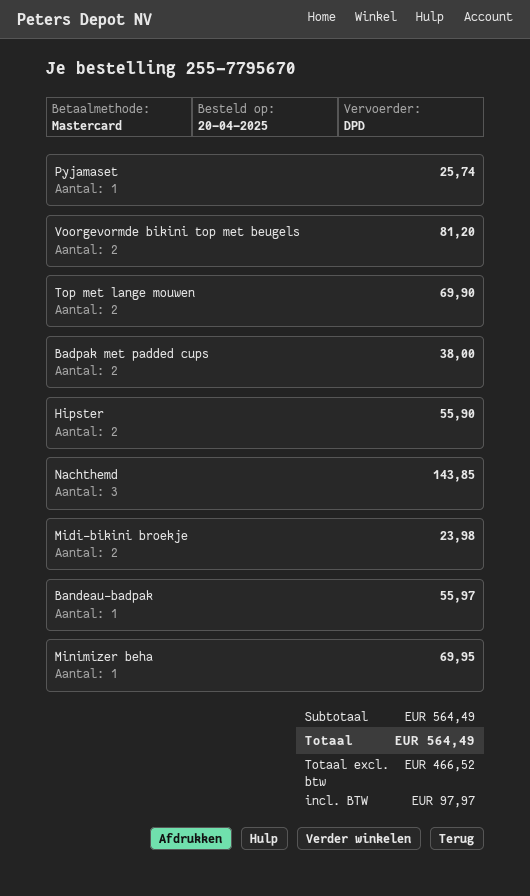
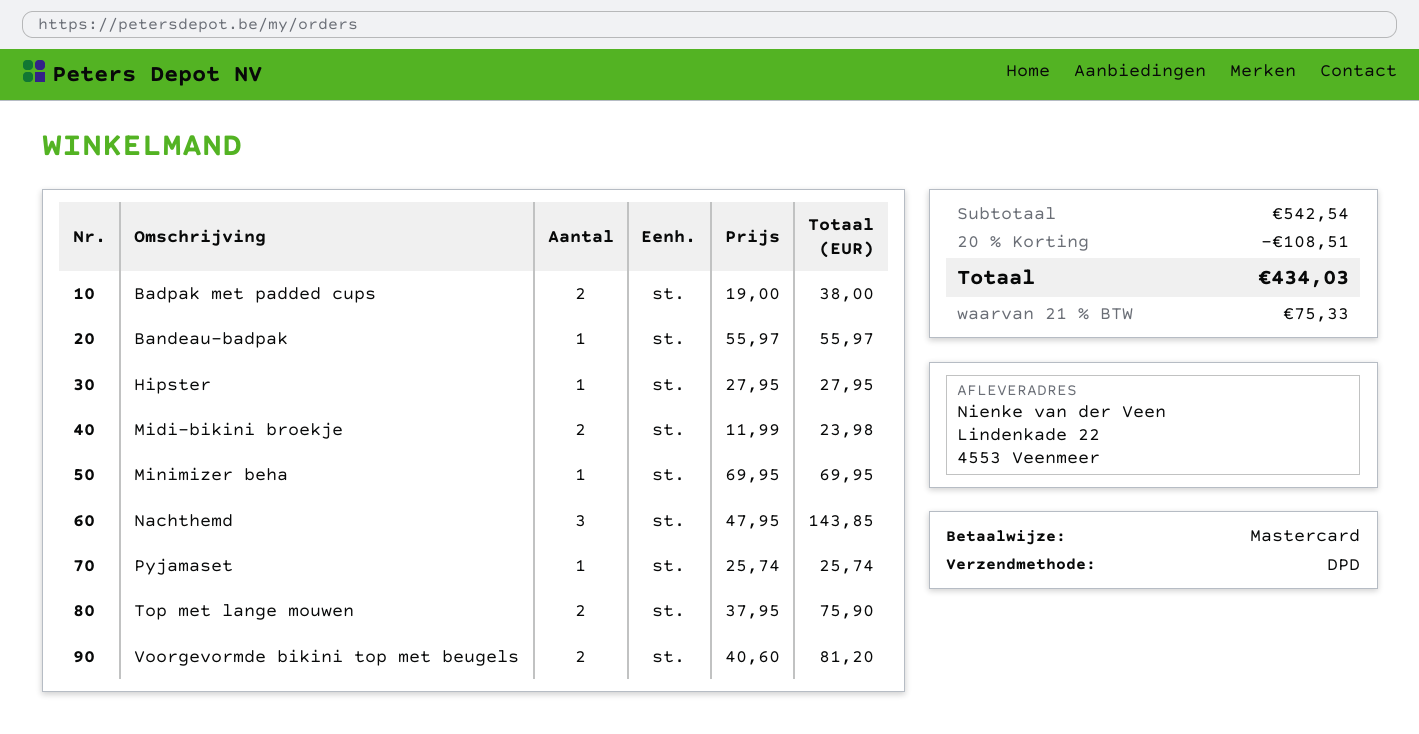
Top met lange mouwen: 2 for 69.90 -> 2 for 75.90
Hipster: 2 for 55.90 -> 1 for 27.95
subtotal: 564.49 -> 542.54
discount: none -> 20% = 108.51
tax: 97.97 -> 75.33
total: 564.49 -> 434.03

